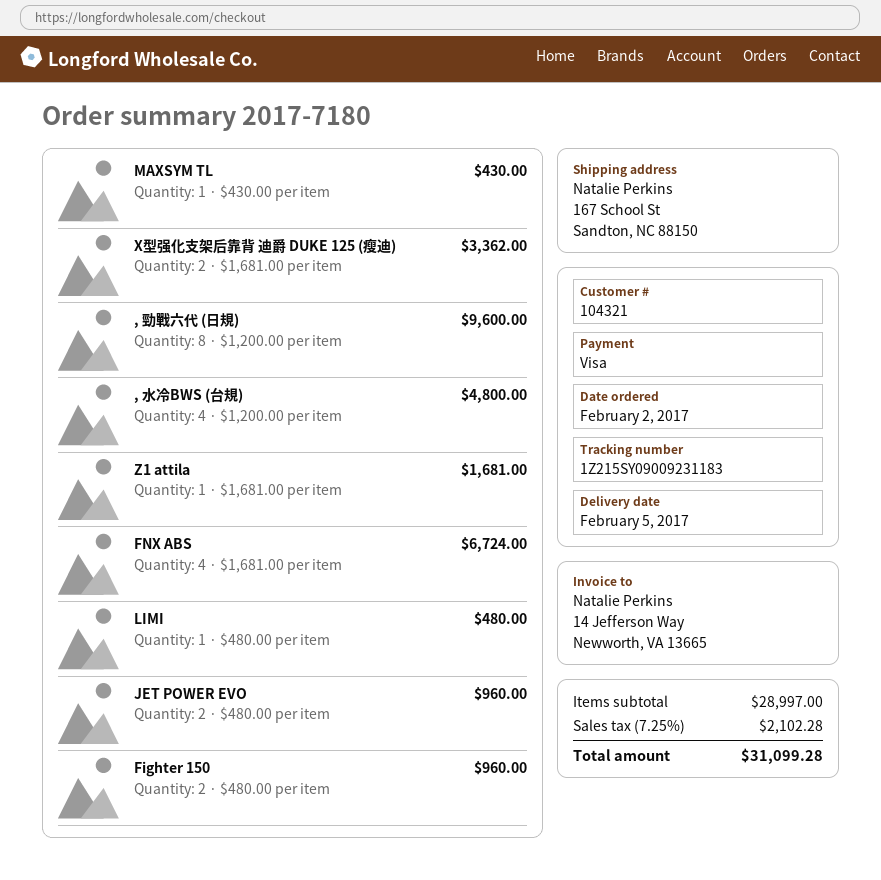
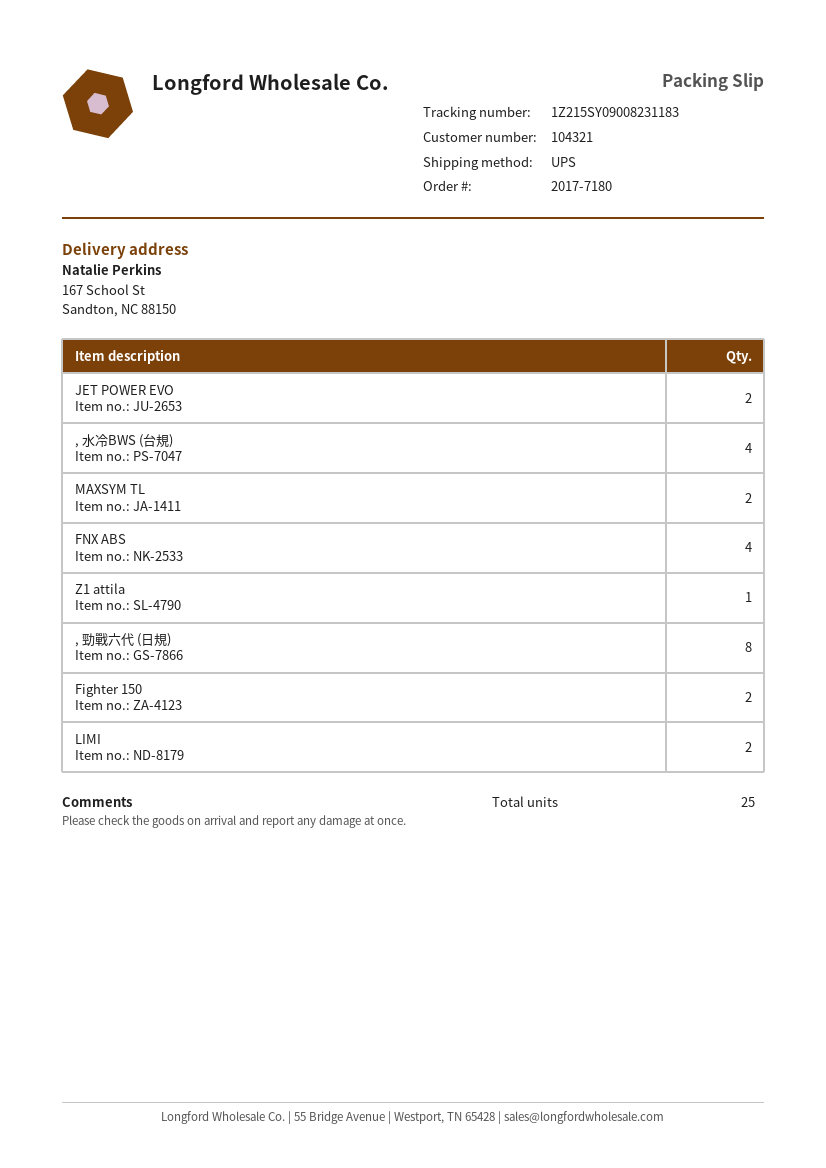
tracking number: 1Z215SY09009231183 -> 1Z215SY09008231183
MAXSYM TL: 1 -> 2
X型强化支架后靠背 迪爵 DUKE 125 (瘦迪): 2 -> none
LIMI: 1 -> 2

